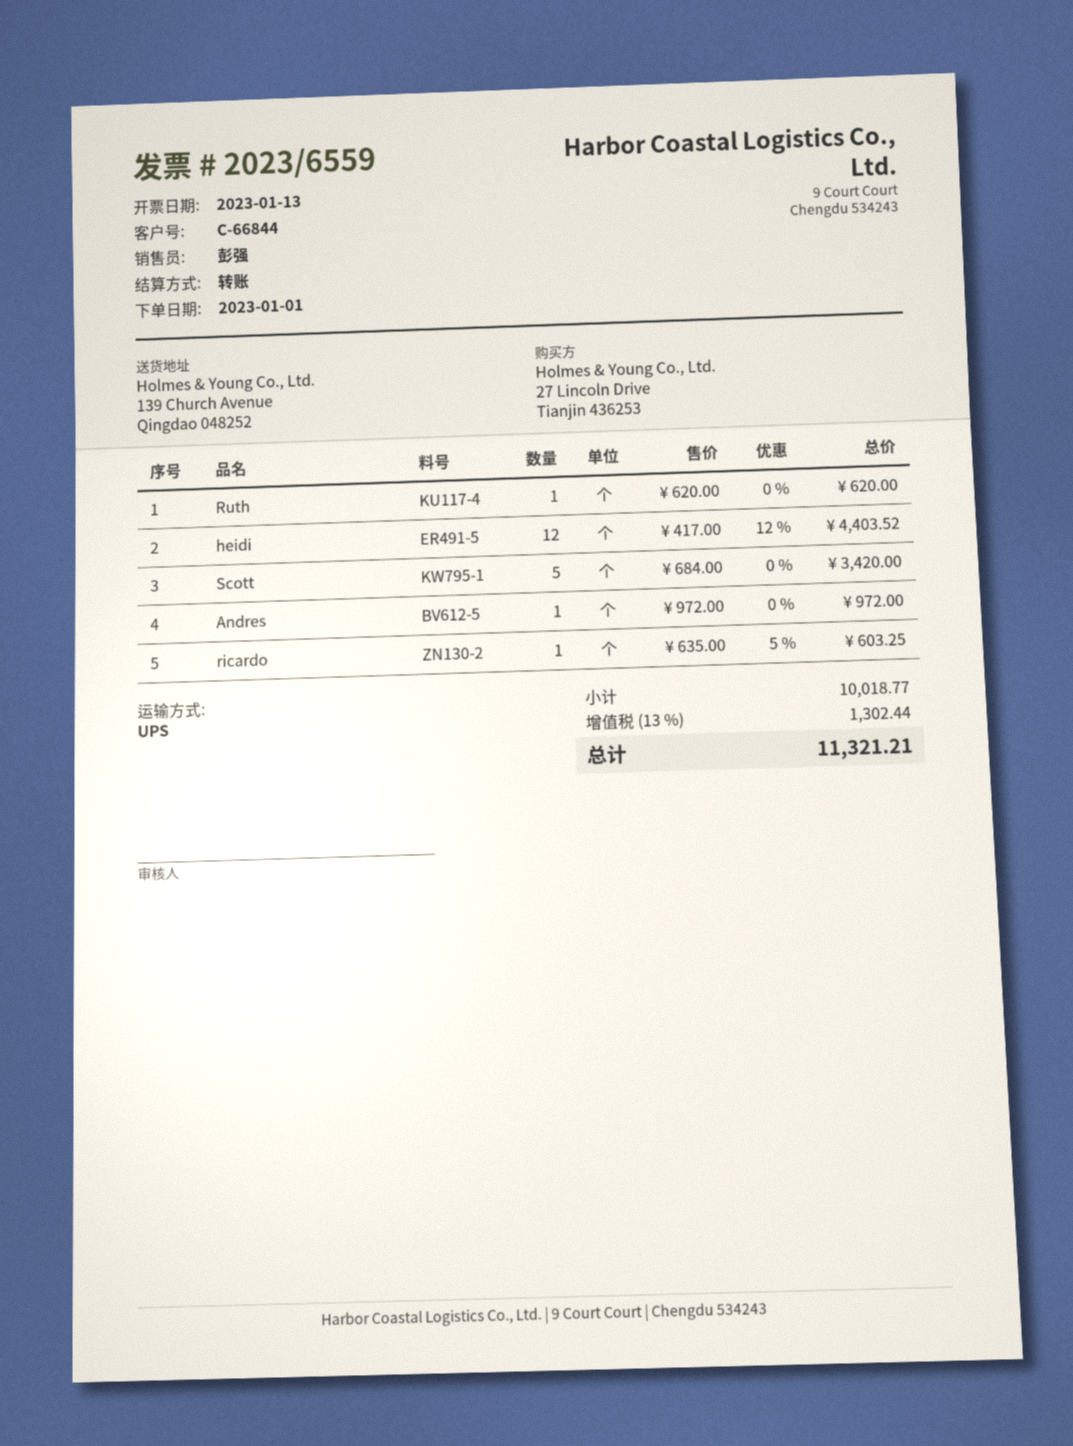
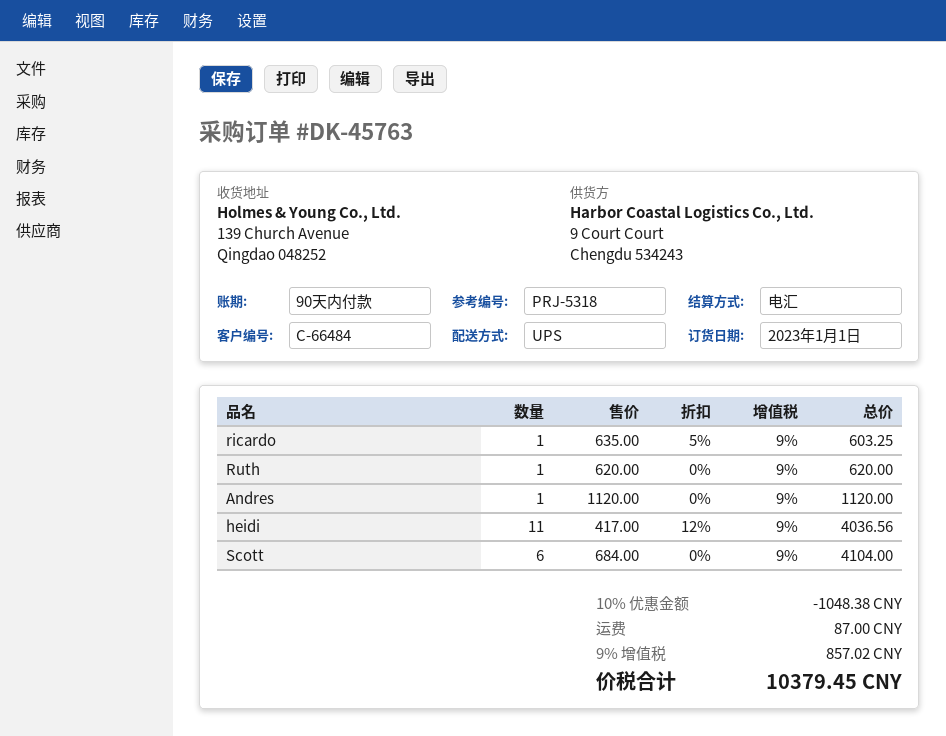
customer number: C-66844 -> C-66484
heidi: 12 x 417.00 - 12% = 4403.52 -> 11 x 417.00 - 12% = 4036.56
Scott: 5 x 684.00 = 3420.00 -> 6 x 684.00 = 4104.00
Andres: 1 x 972.00 = 972.00 -> 1 x 1120.00 = 1120.00
discount: none -> 10% = 1048.38
shipping: none -> 87.00
tax: 13% = 1302.44 -> 9% = 857.02
total: 11321.21 -> 10379.45

